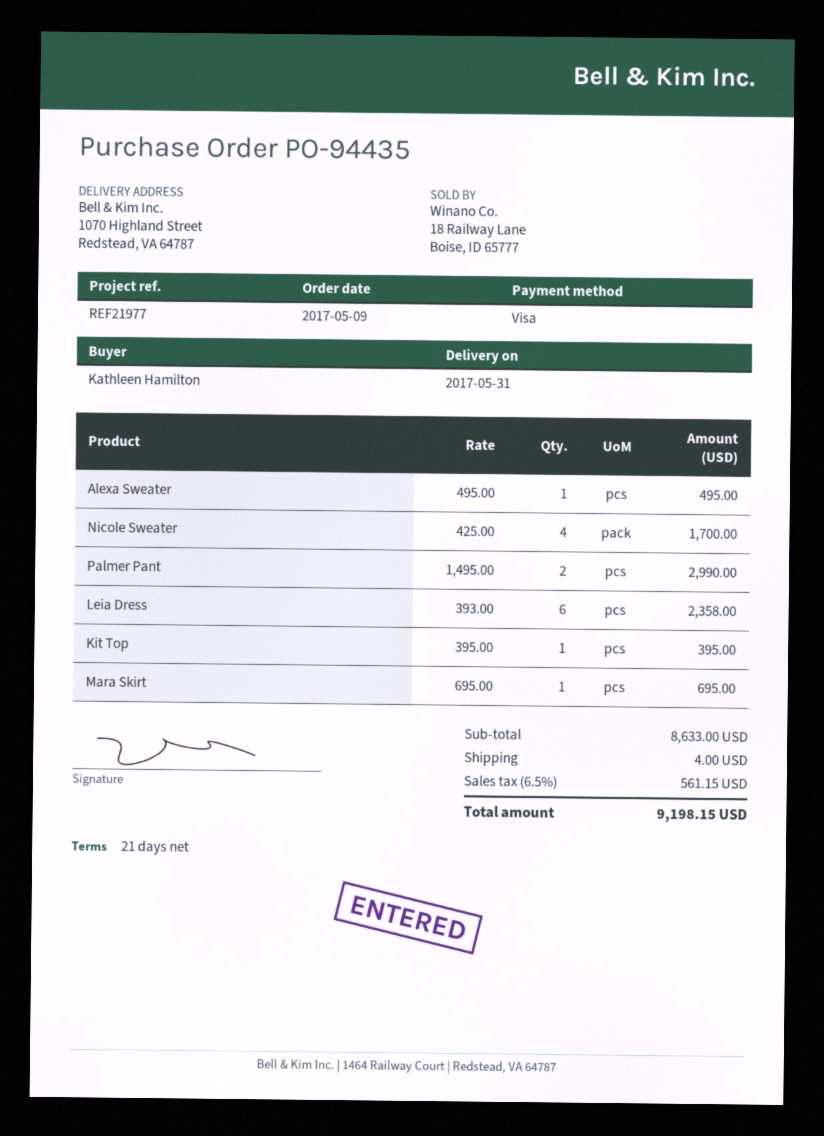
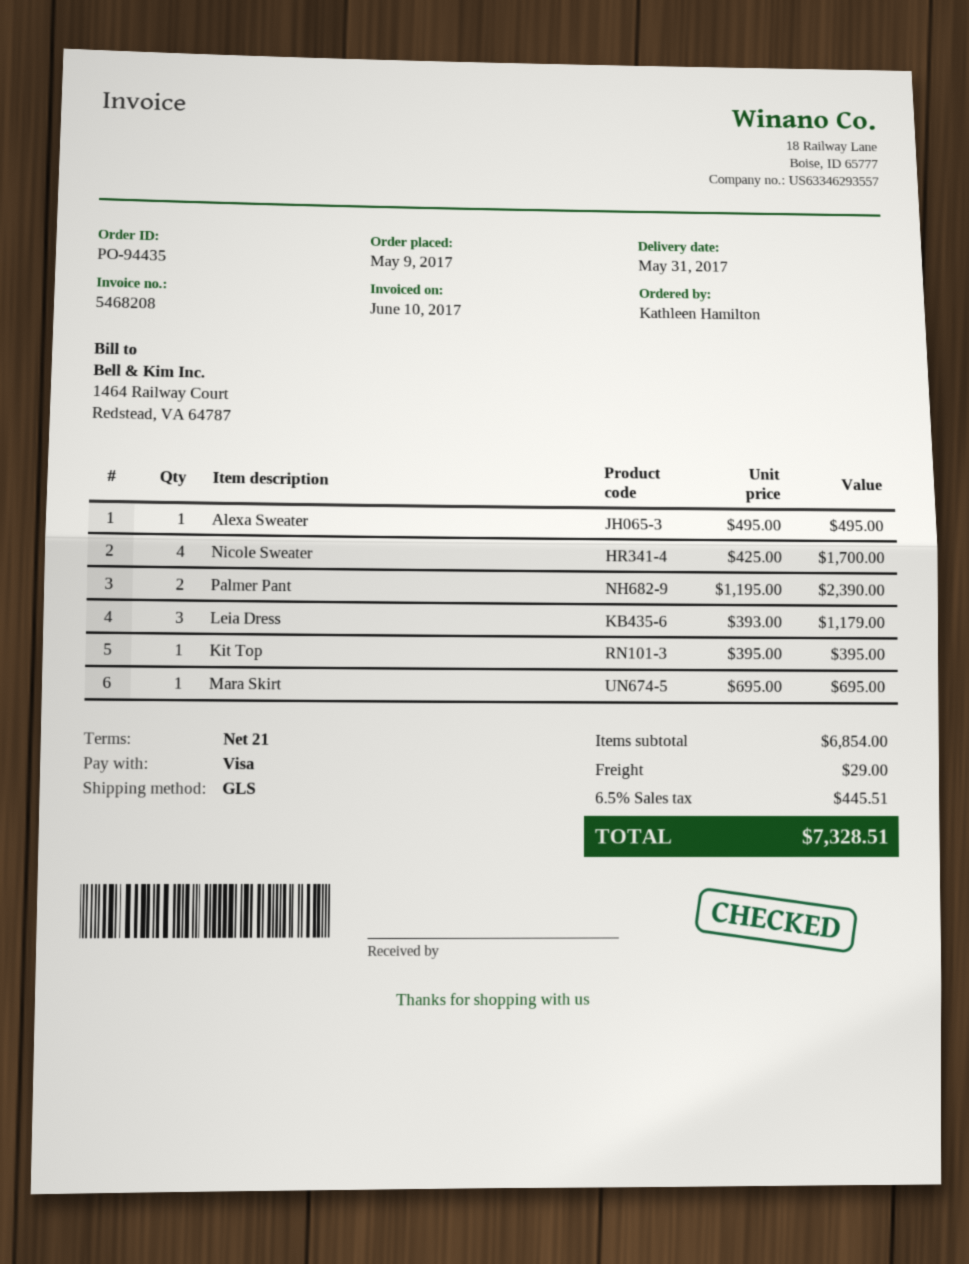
Palmer Pant: 2 x 1495.00 = 2990.00 -> 2 x 1195.00 = 2390.00
Leia Dress: 6 x 393.00 = 2358.00 -> 3 x 393.00 = 1179.00
subtotal: 8633.00 -> 6854.00
shipping: 4.00 -> 29.00
tax: 6.5% = 561.15 -> 6.5% = 445.51
total: 9198.15 -> 7328.51

